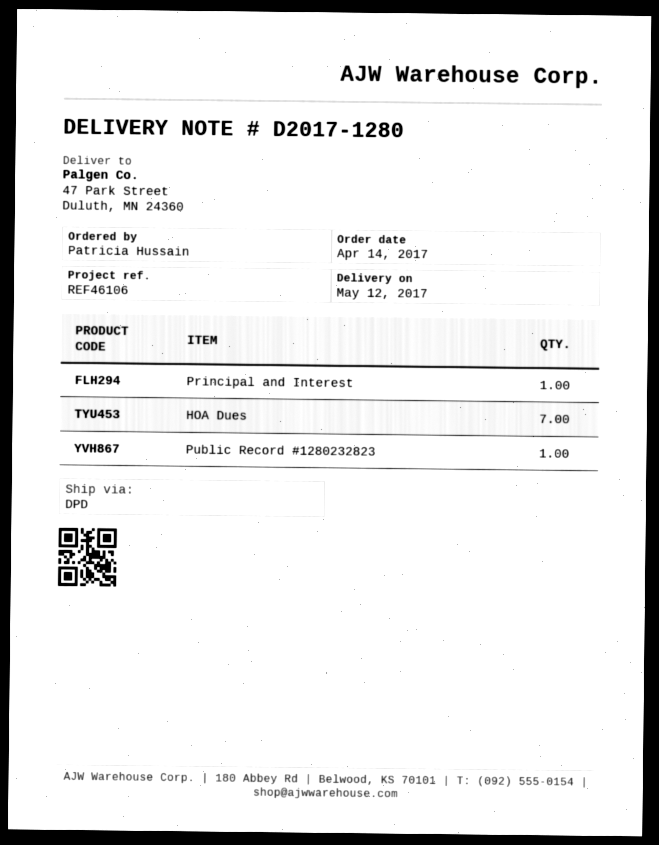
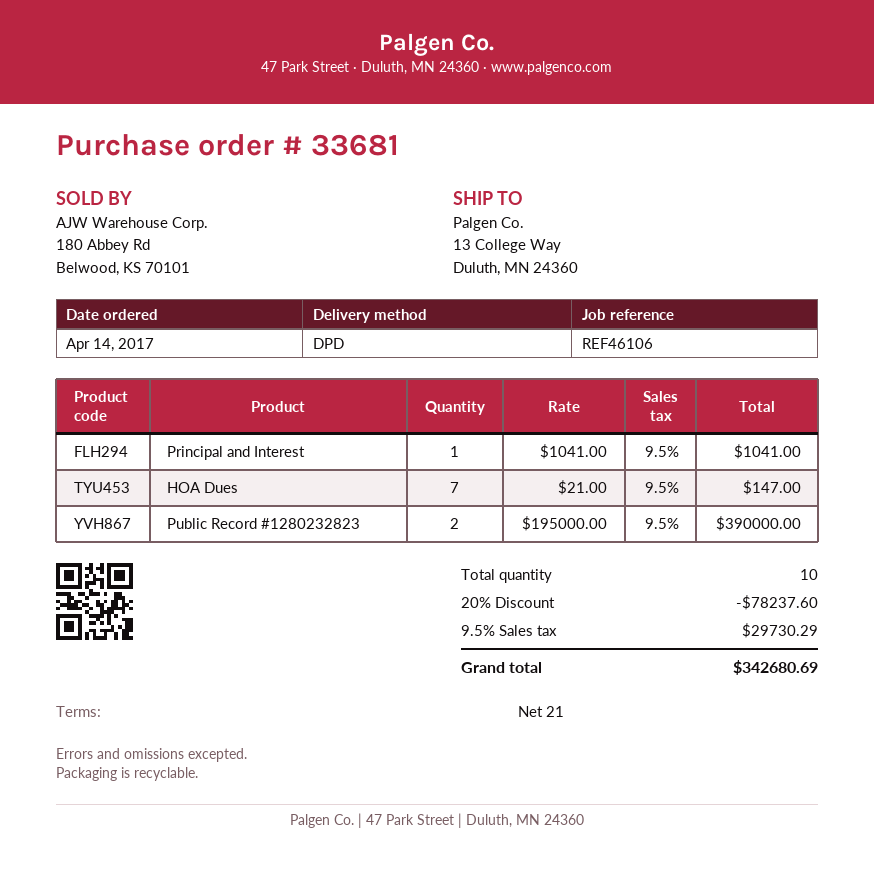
ship to: 47 Park Street, Duluth, MN 24360 -> 13 College Way, Duluth, MN 24360
Public Record #1280232823: 1 -> 2

